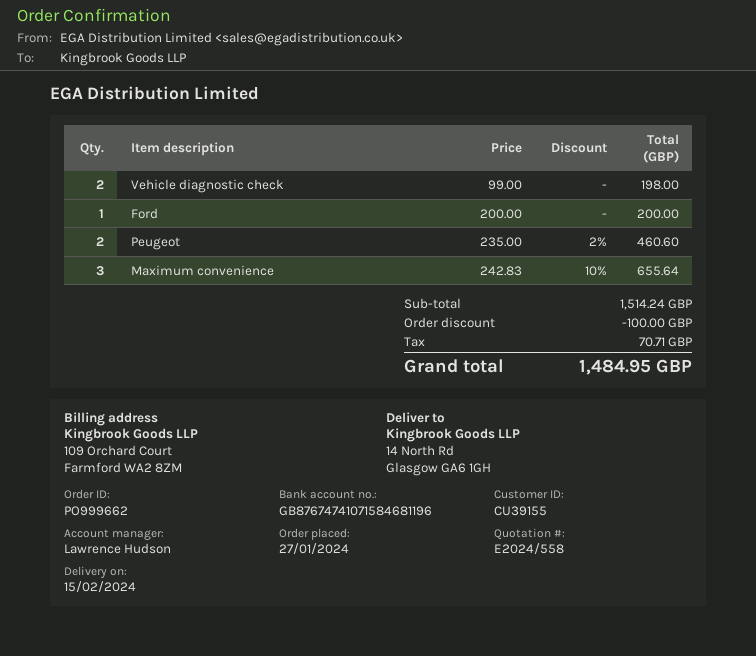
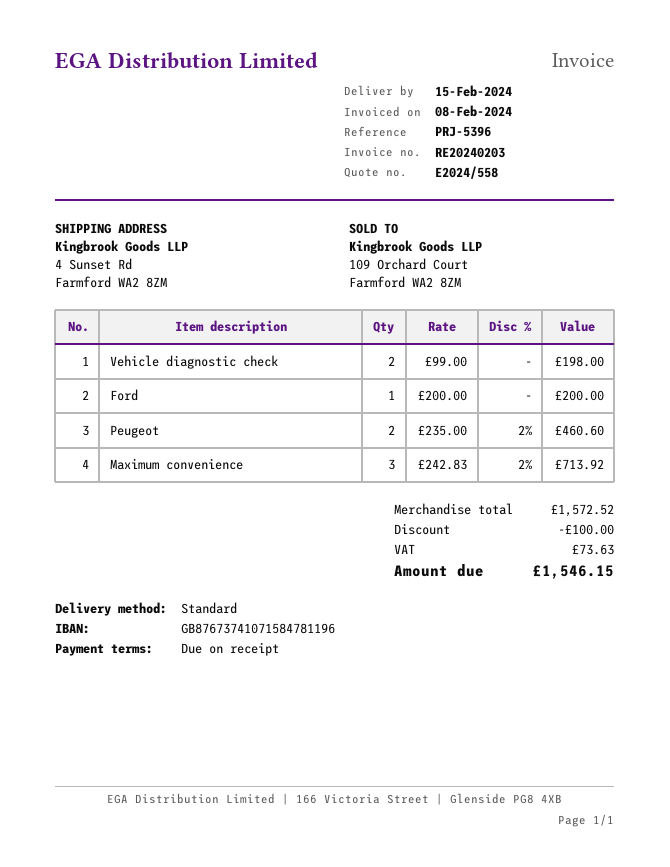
bank account: GB87674741071584681196 -> GB87673741071584781196
ship to: 14 North Rd, Glasgow GA6 1GH -> 4 Sunset Rd, Farmford WA2 8ZM
Maximum convenience: 3 x 242.83 - 10% = 655.64 -> 3 x 242.83 - 2% = 713.92
subtotal: 1514.24 -> 1572.52
tax: 70.71 -> 73.63
total: 1484.95 -> 1546.15

